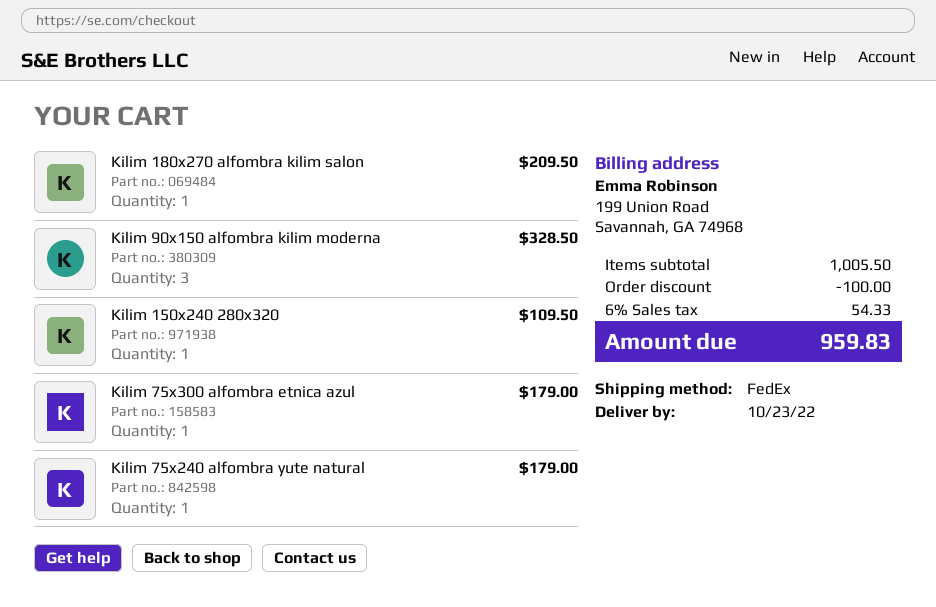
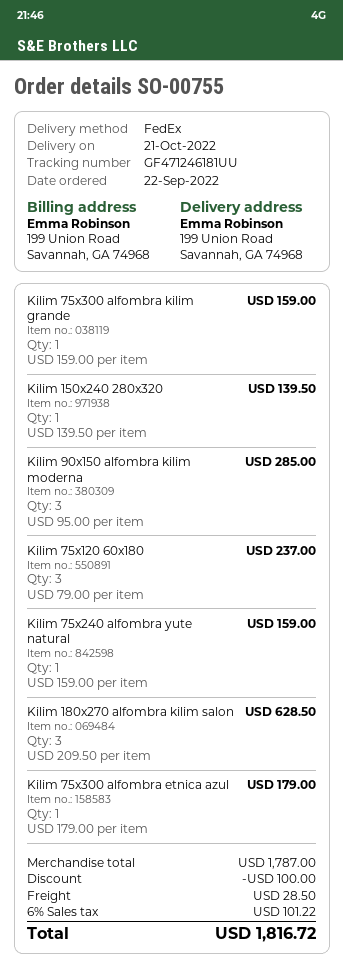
delivery date: 2022-10-23 -> 2022-10-21
Kilim 180x270 alfombra kilim salon: 1 for 209.50 -> 3 for 628.50
Kilim 90x150 alfombra kilim moderna: 3 for 328.50 -> 3 for 285.00
Kilim 150x240 280x320: 1 for 109.50 -> 1 for 139.50
Kilim 75x240 alfombra yute natural: 1 for 179.00 -> 1 for 159.00
Kilim 75x300 alfombra kilim grande: none -> 1 for 159.00
Kilim 75x120 60x180: none -> 3 for 237.00
subtotal: 1005.50 -> 1787.00
shipping: none -> 28.50
tax: 6% = 54.33 -> 6% = 101.22
total: 959.83 -> 1816.72

